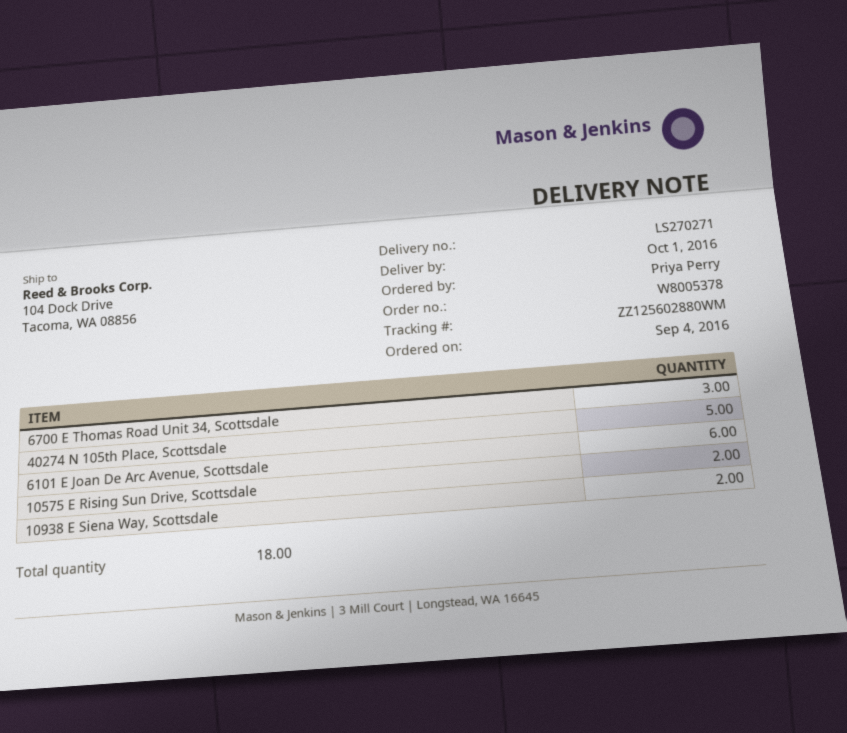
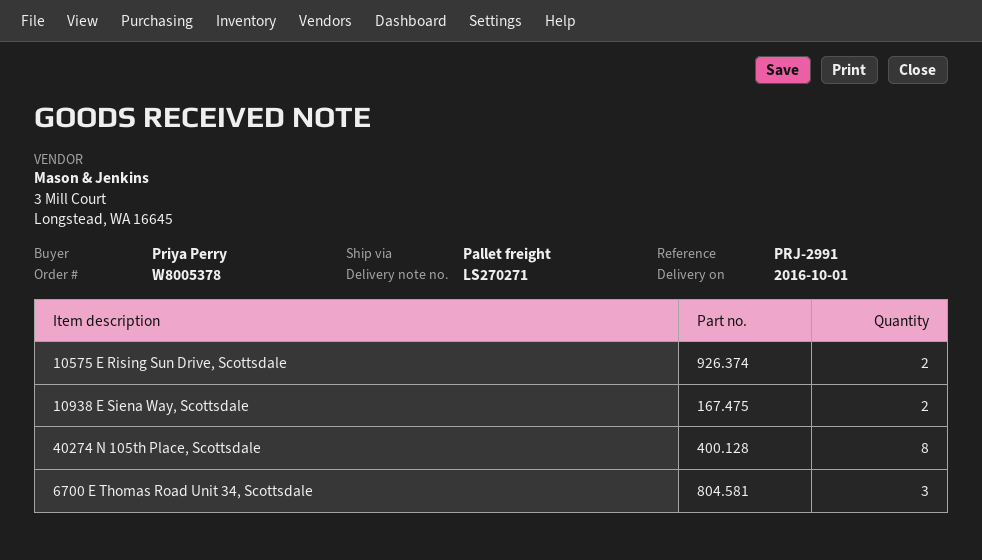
40274 N 105th Place, Scottsdale: 5 -> 8
6101 E Joan De Arc Avenue, Scottsdale: 6 -> none

